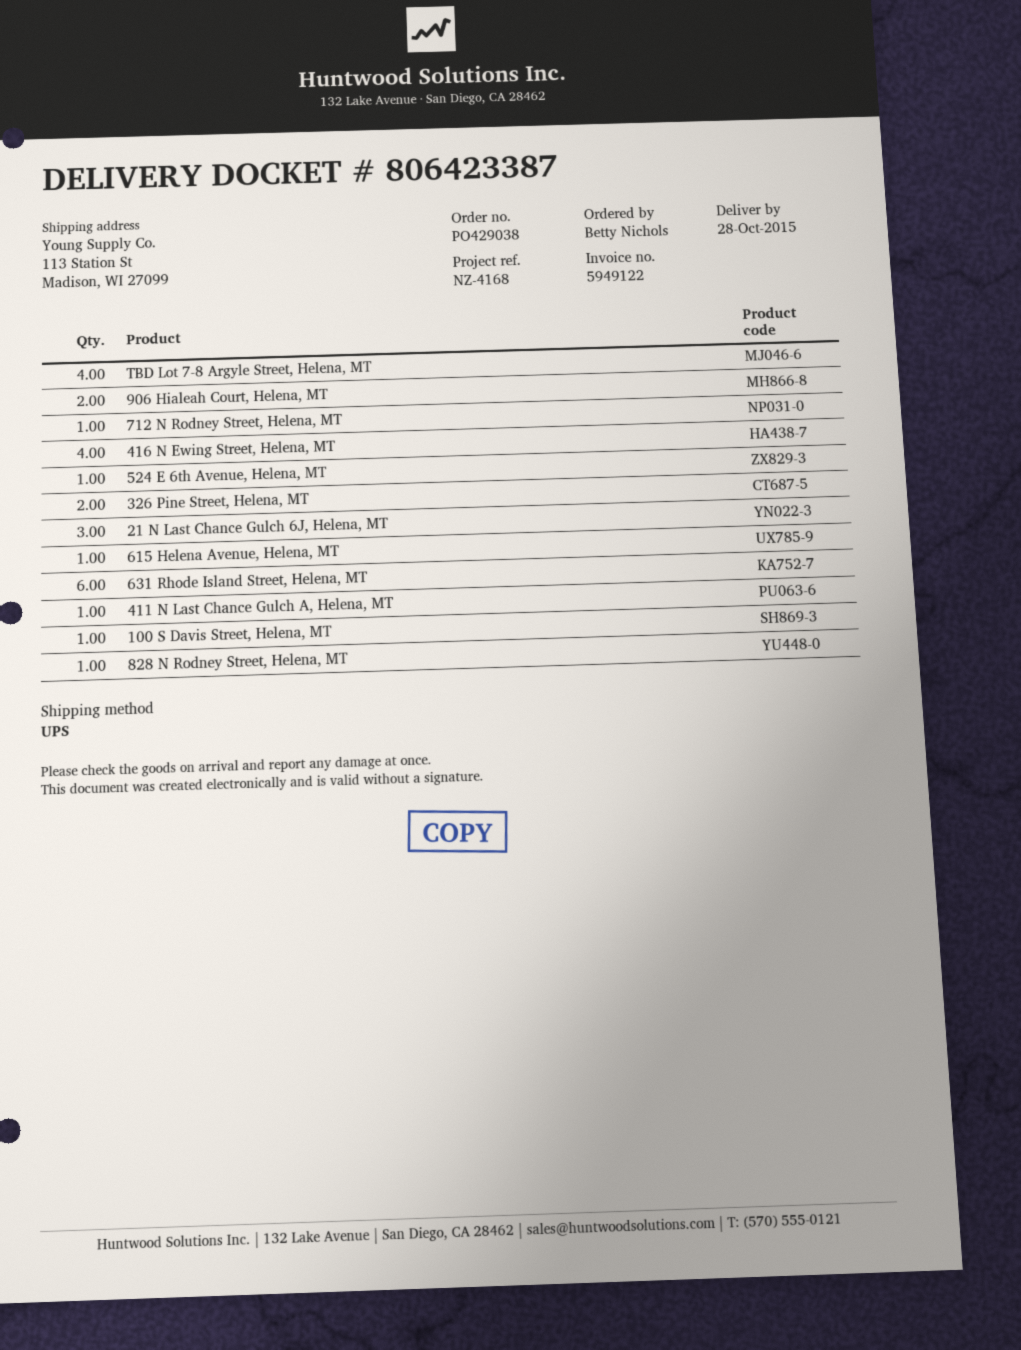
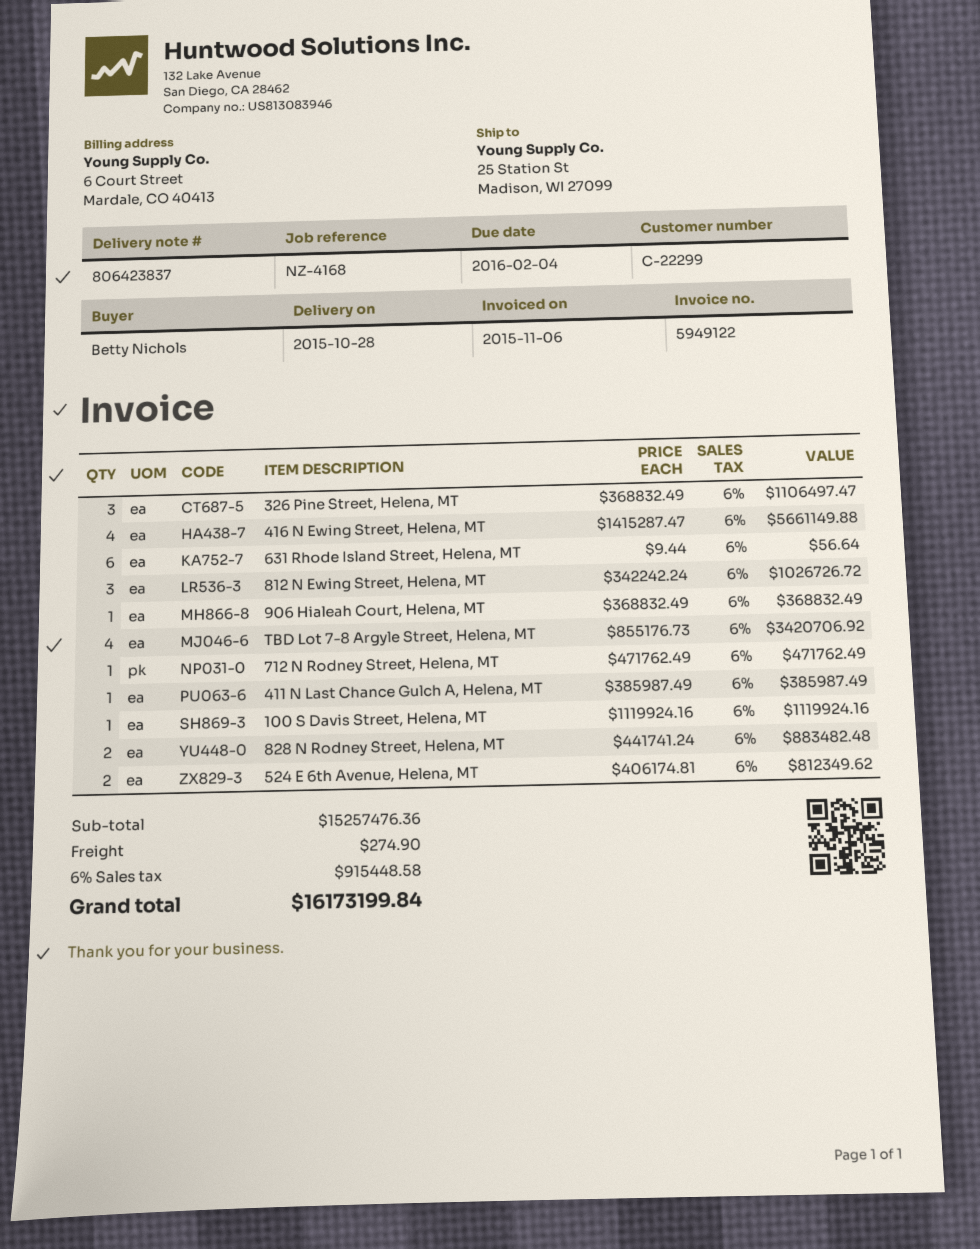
delivery note number: 806423387 -> 806423837
ship to: 113 Station St, Madison, WI 27099 -> 25 Station St, Madison, WI 27099
906 Hialeah Court, Helena, MT: 2 -> 1
524 E 6th Avenue, Helena, MT: 1 -> 2
326 Pine Street, Helena, MT: 2 -> 3
21 N Last Chance Gulch 6J, Helena, MT: 3 -> none
615 Helena Avenue, Helena, MT: 1 -> none
828 N Rodney Street, Helena, MT: 1 -> 2
812 N Ewing Street, Helena, MT: none -> 3

